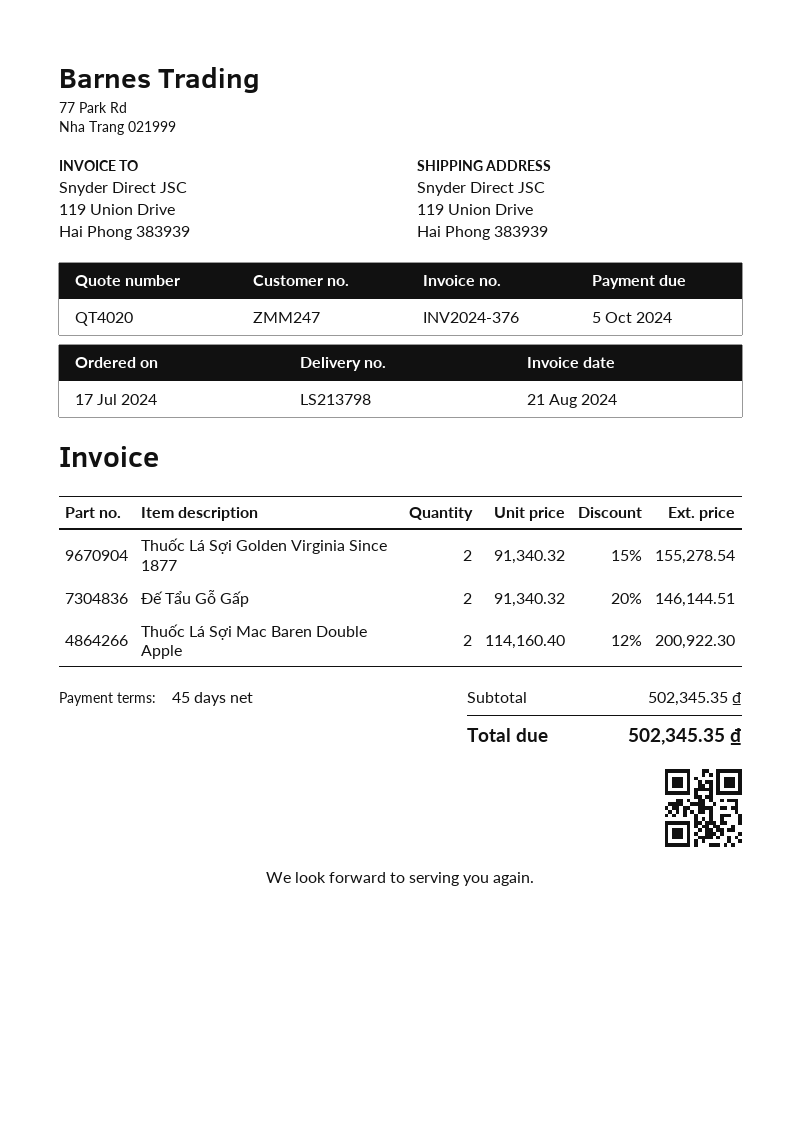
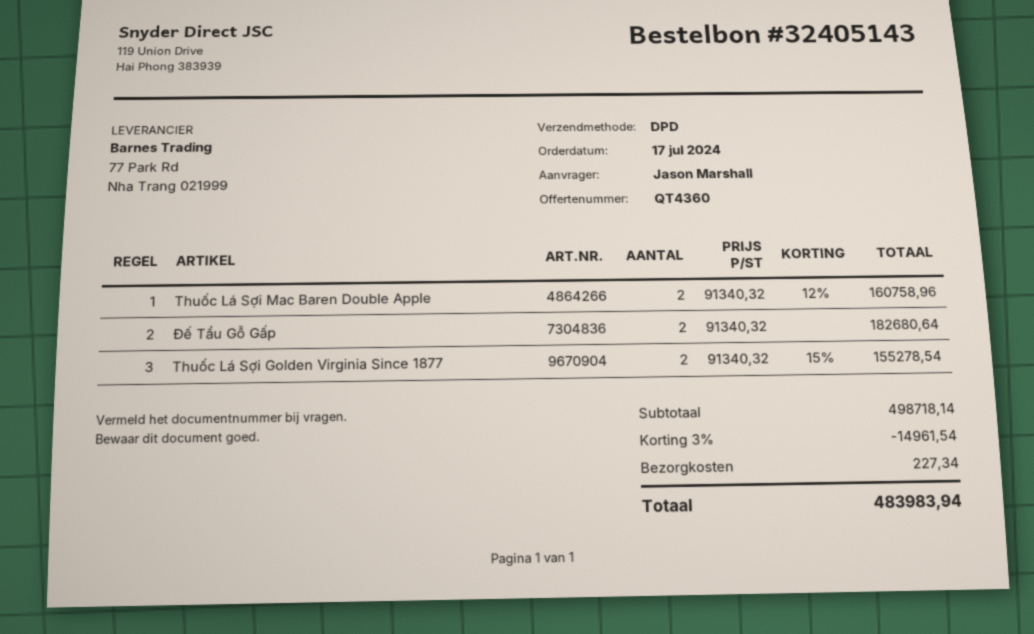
quote number: QT4020 -> QT4360
Đế Tẩu Gỗ Gấp: 2 x 91340.32 - 20% = 146144.51 -> 2 x 91340.32 = 182680.64
Thuốc Lá Sợi Mac Baren Double Apple: 2 x 114160.40 - 12% = 200922.30 -> 2 x 91340.32 - 12% = 160758.96
subtotal: 502345.35 -> 498718.14
discount: none -> 3% = 14961.54
shipping: none -> 227.34
total: 502345.35 -> 483983.94

